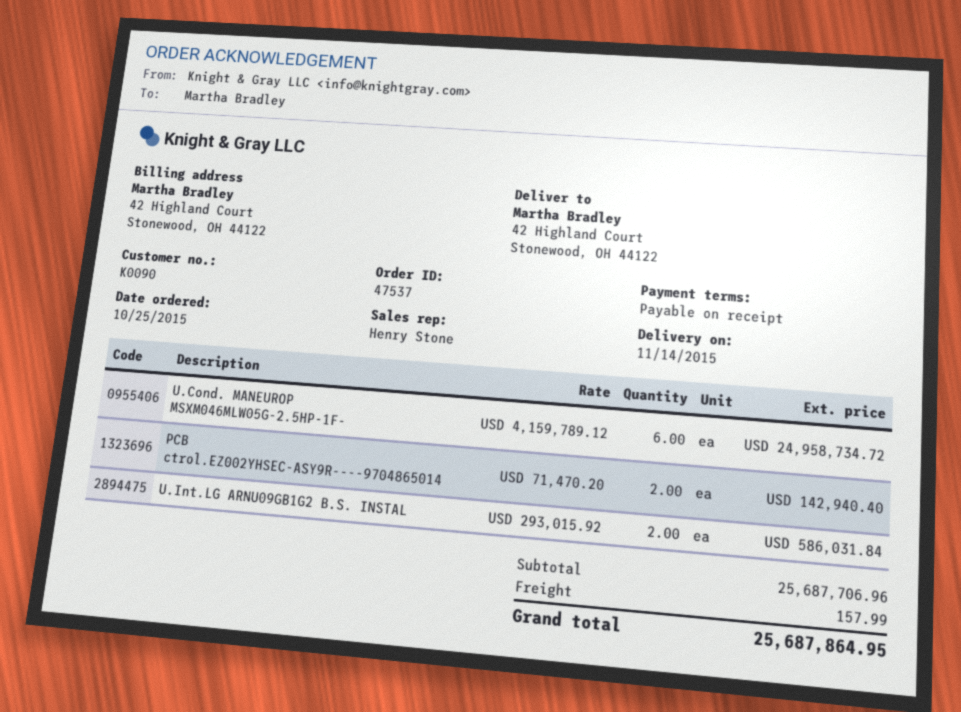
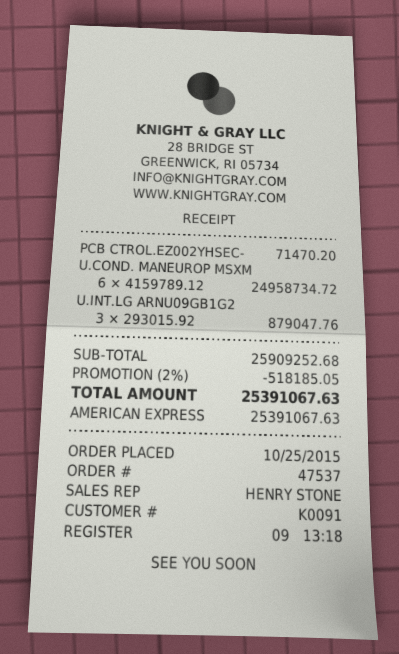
customer number: K0090 -> K0091
PCB ctrol.EZ002YHSEC-ASY9R----9704865014: 2 x 71470.20 = 142940.40 -> 1 x 71470.20 = 71470.20
U.Int.LG ARNU09GB1G2 B.S. INSTAL: 2 x 293015.92 = 586031.84 -> 3 x 293015.92 = 879047.76
subtotal: 25687706.96 -> 25909252.68
discount: none -> 2% = 518185.05
shipping: 157.99 -> none
total: 25687864.95 -> 25391067.63

